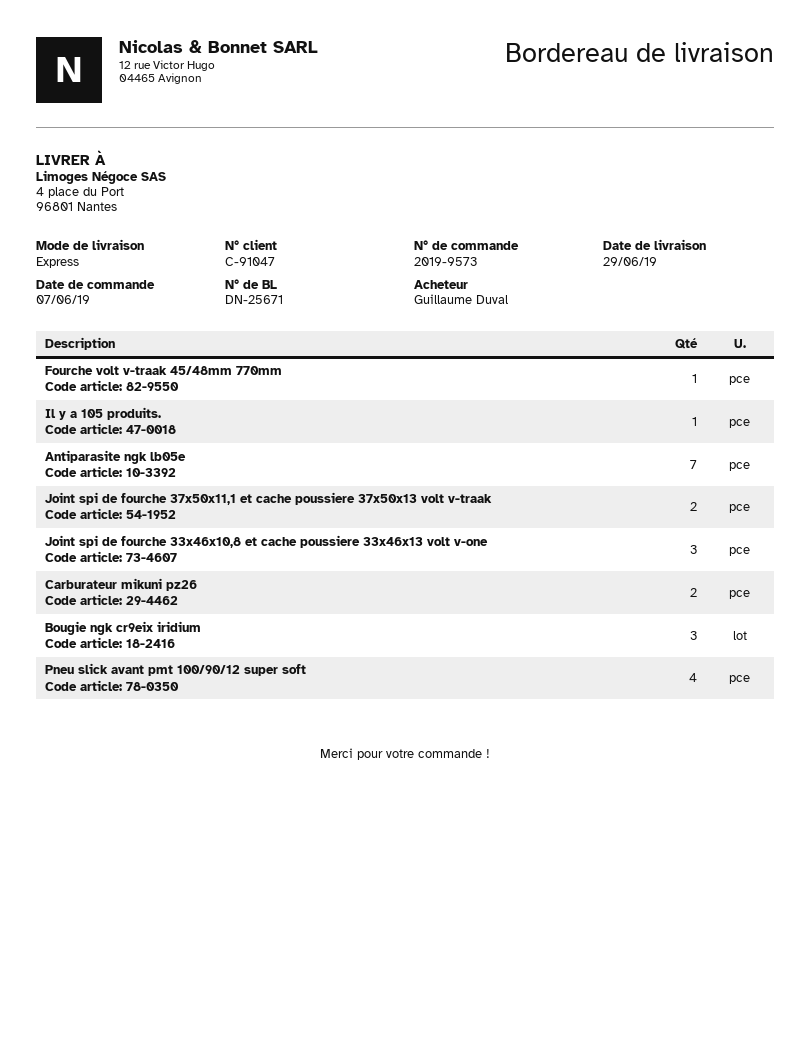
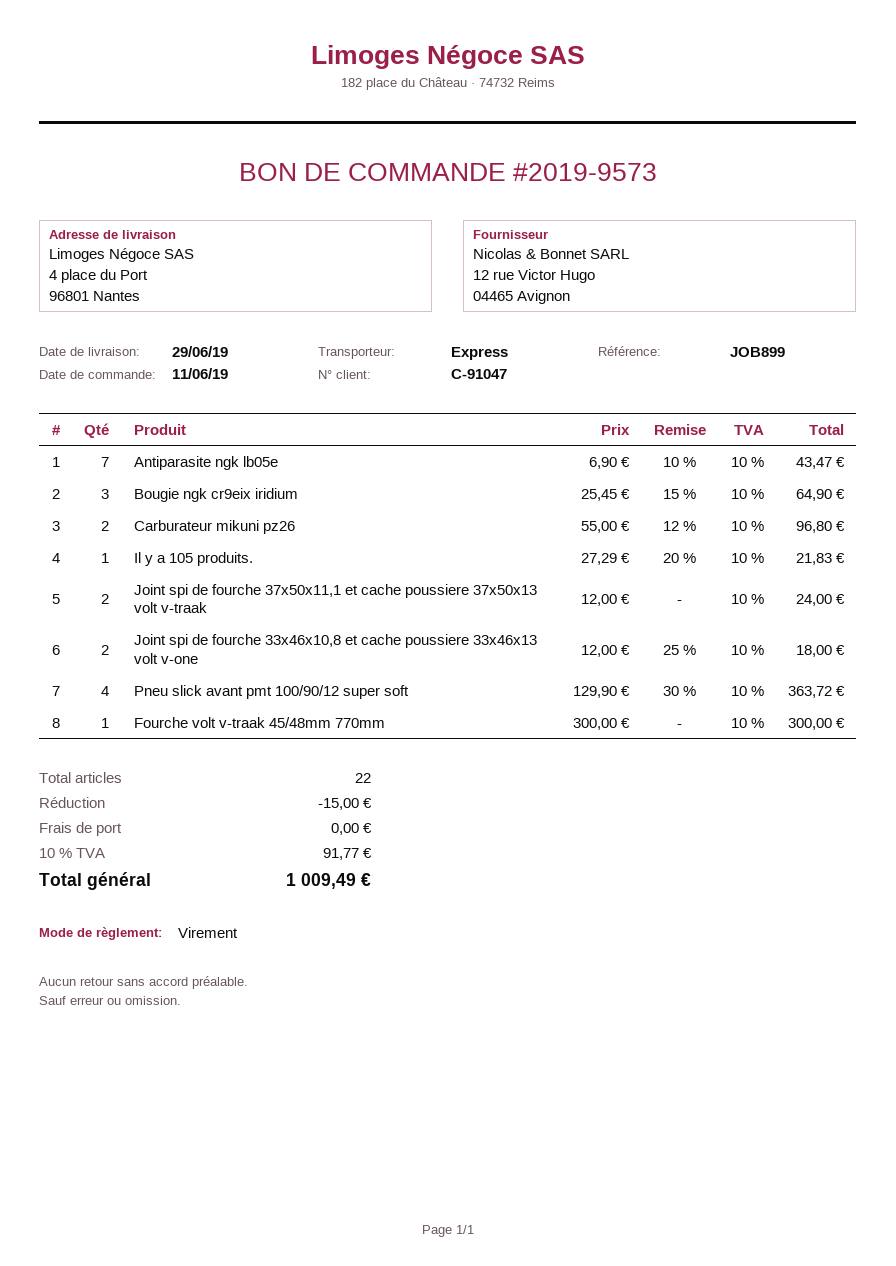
order date: 2019-06-07 -> 2019-06-11
Joint spi de fourche 33x46x10,8 et cache poussiere 33x46x13 volt v-one: 3 -> 2

